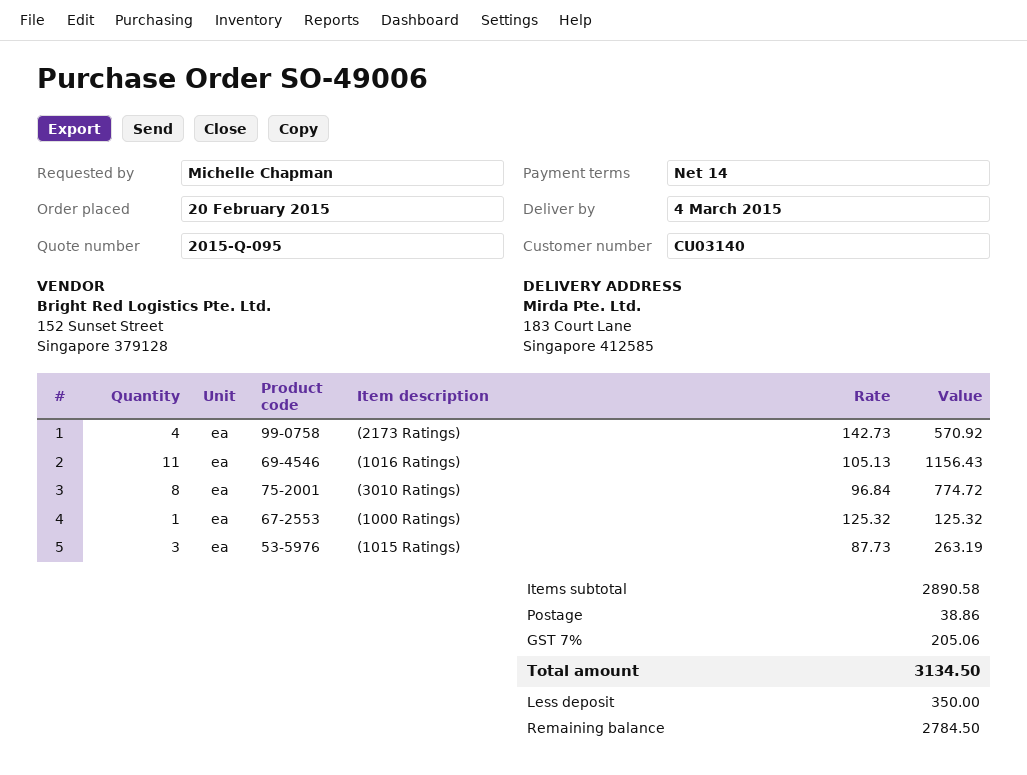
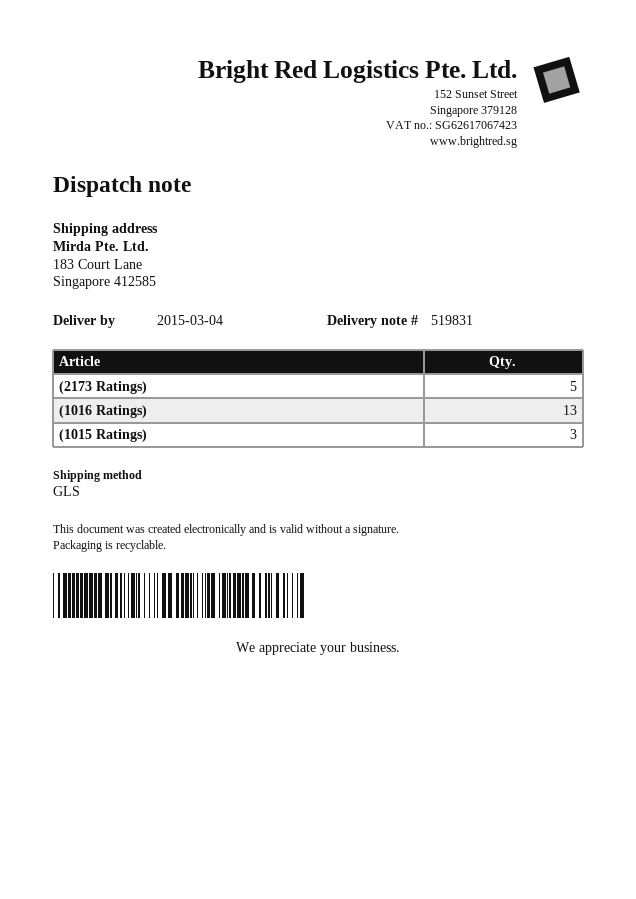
(2173 Ratings): 4 -> 5
(1016 Ratings): 11 -> 13
(3010 Ratings): 8 -> none
(1000 Ratings): 1 -> none

